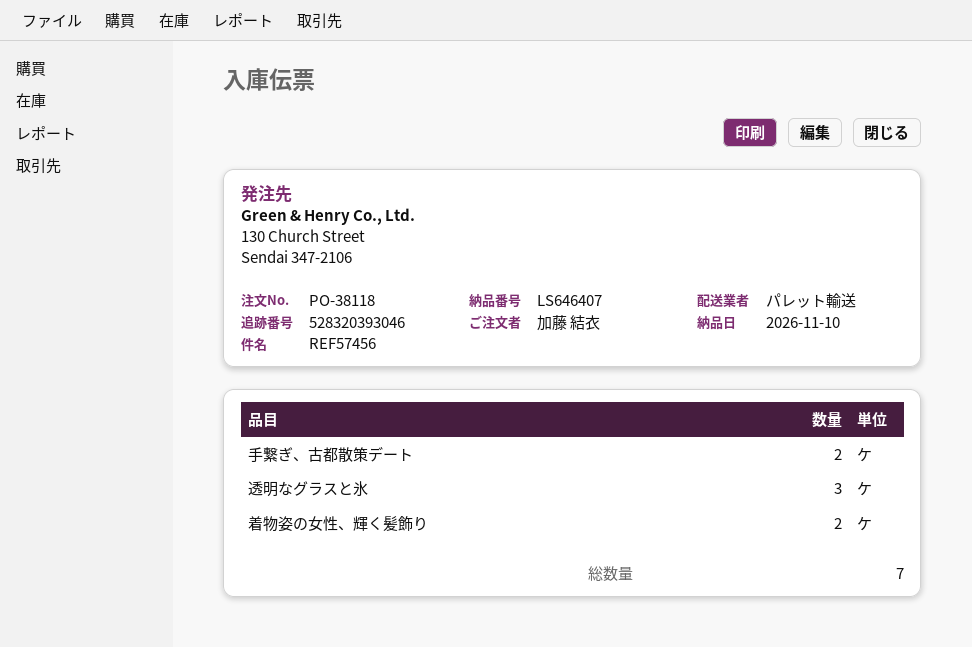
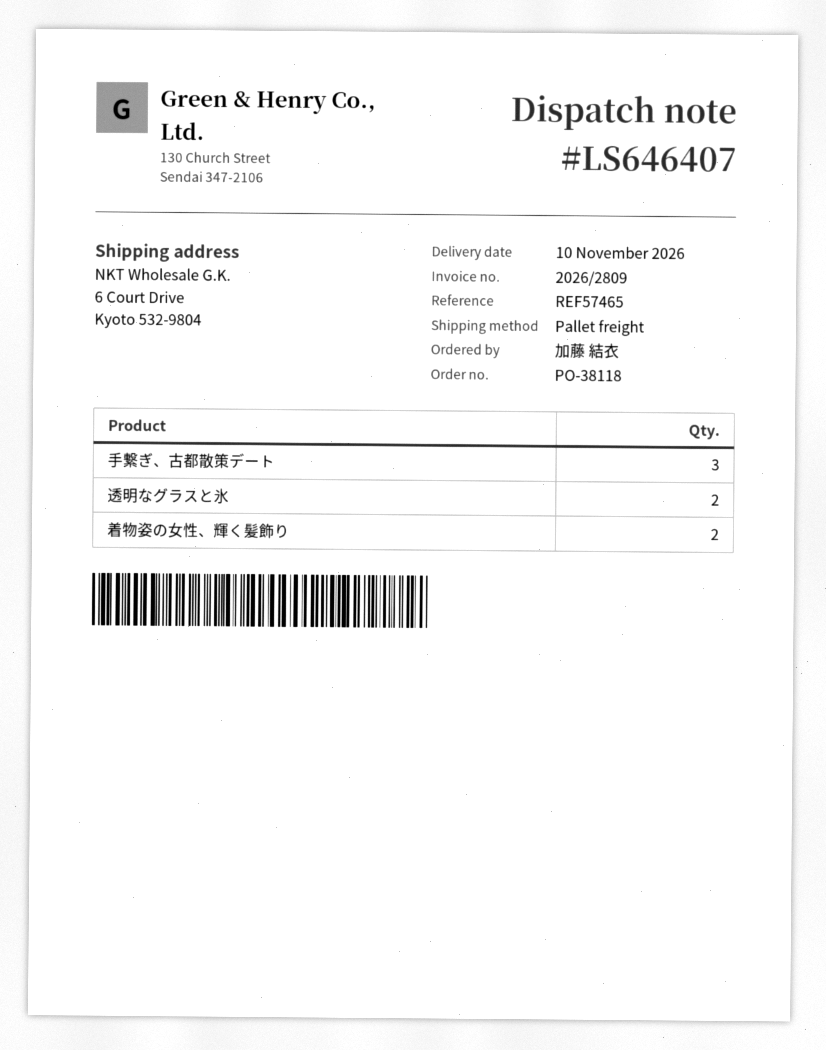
reference: REF57456 -> REF57465
手繋ぎ、古都散策デート: 2 -> 3
透明なグラスと氷: 3 -> 2

